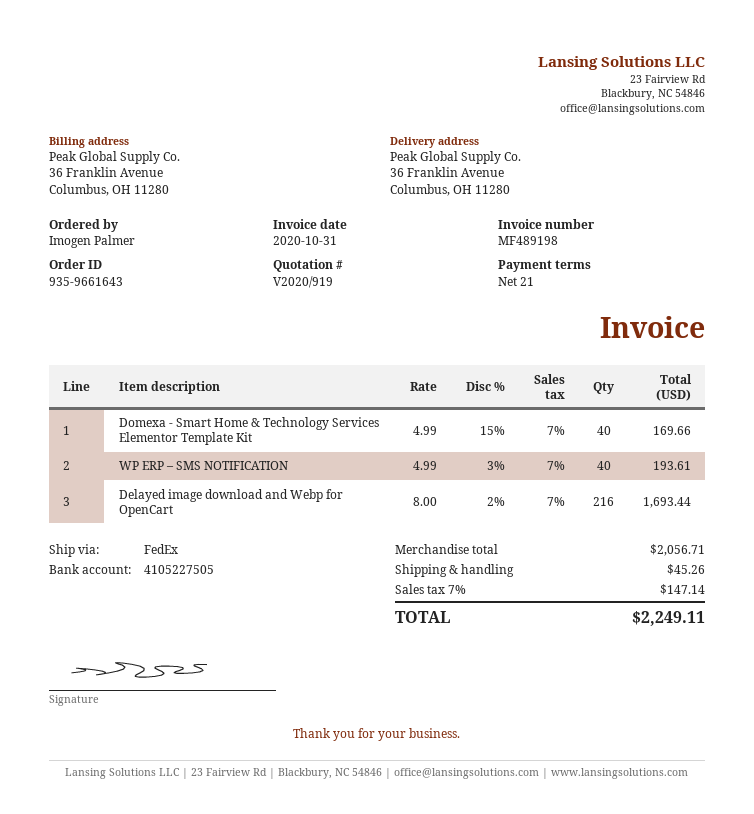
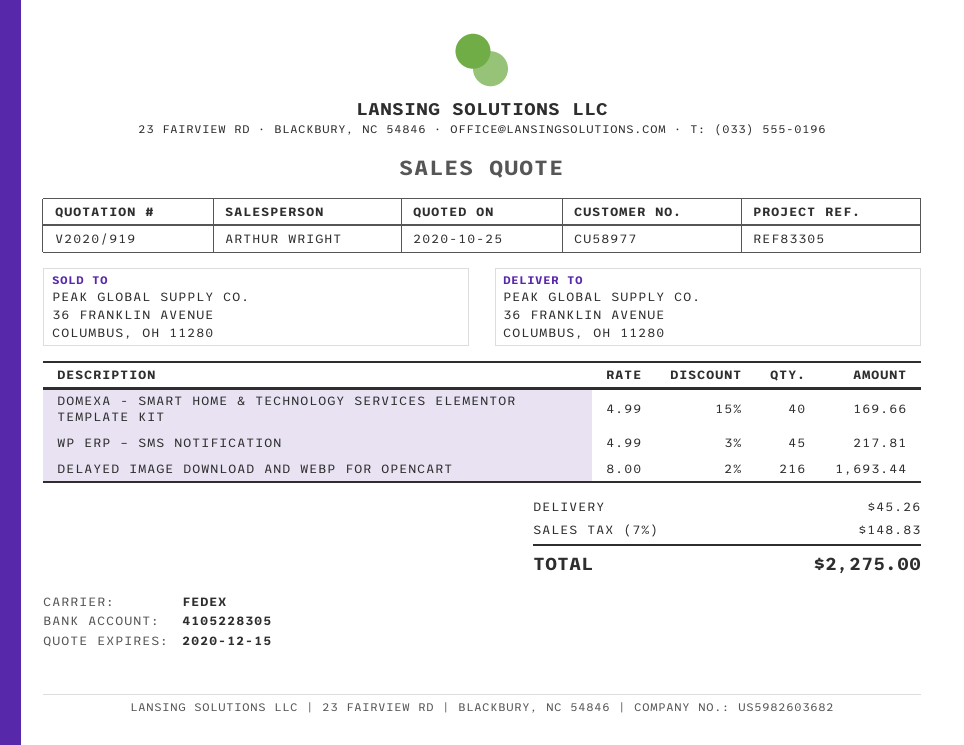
bank account: 4105227505 -> 4105228305
WP ERP – SMS NOTIFICATION: 40 x 4.99 - 3% = 193.61 -> 45 x 4.99 - 3% = 217.81
tax: 7% = 147.14 -> 7% = 148.83
total: 2249.11 -> 2275.00

